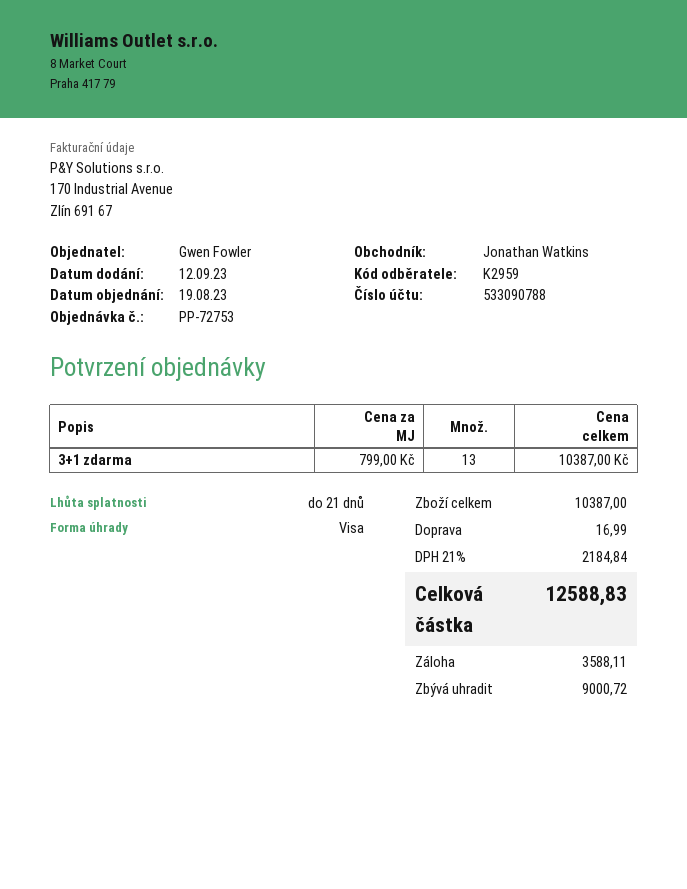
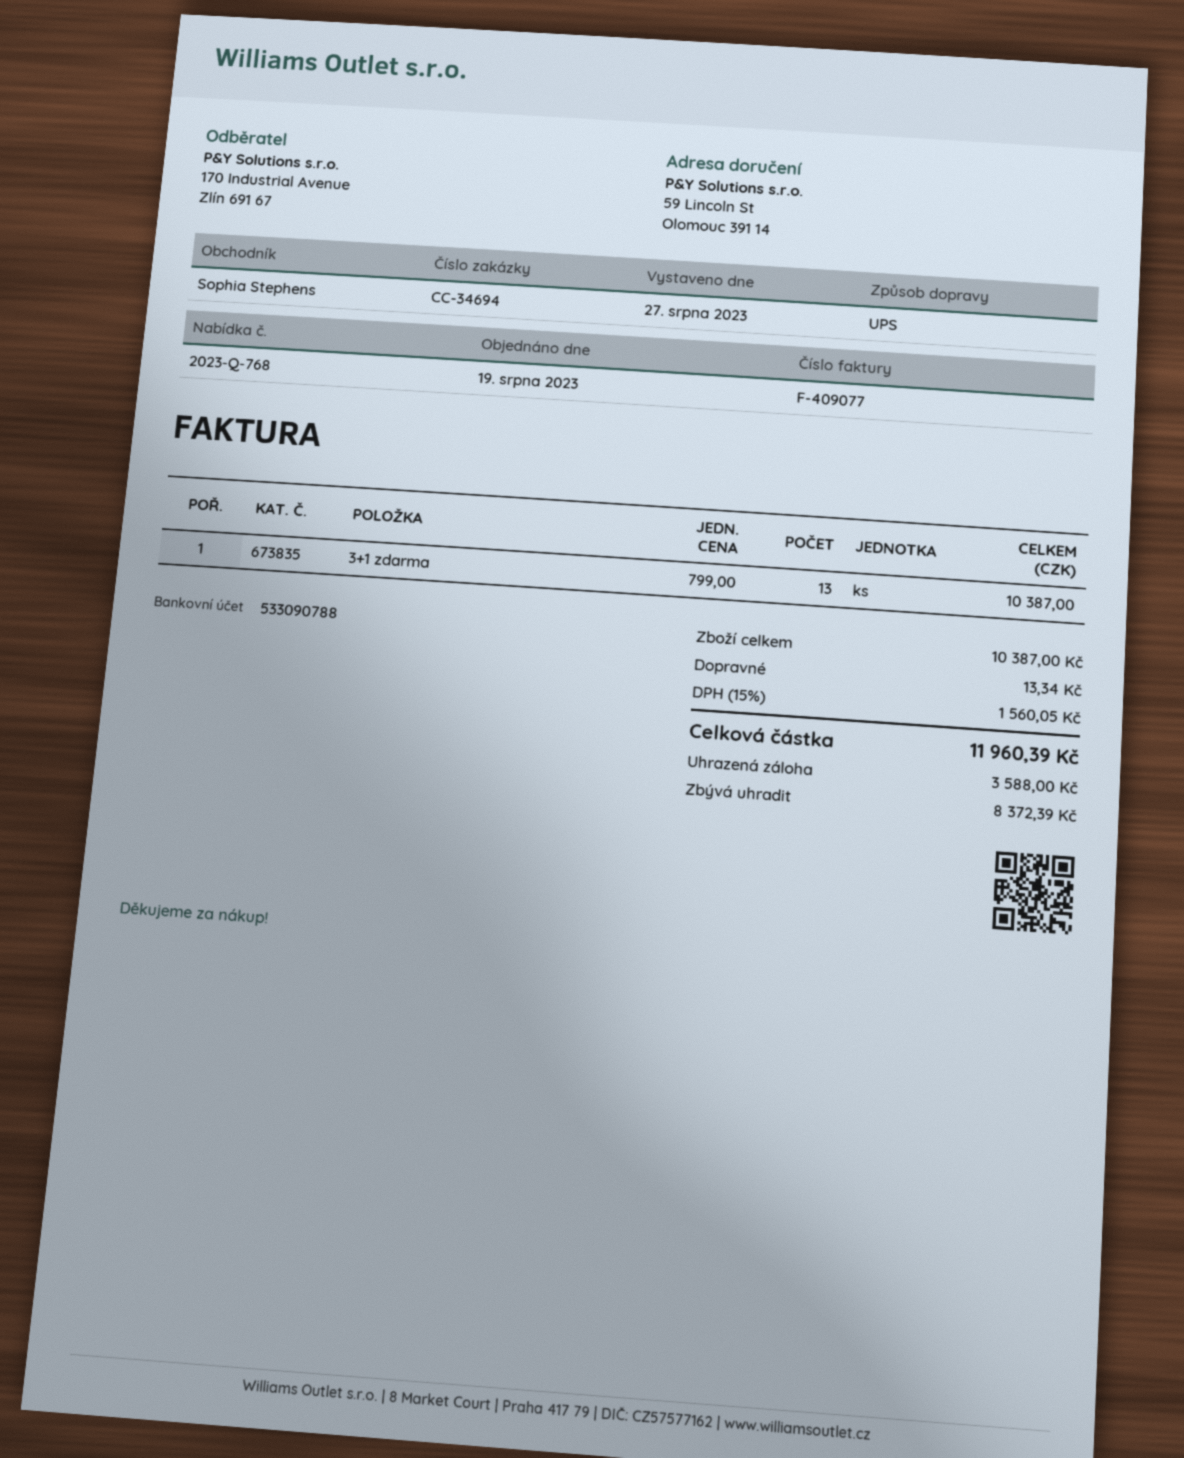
sales rep: Jonathan Watkins -> Sophia Stephens
shipping: 16.99 -> 13.34
tax: 21% = 2184.84 -> 15% = 1560.05
total: 12588.83 -> 11960.39
deposit: 3588.11 -> 3588.00
balance: 9000.72 -> 8372.39

